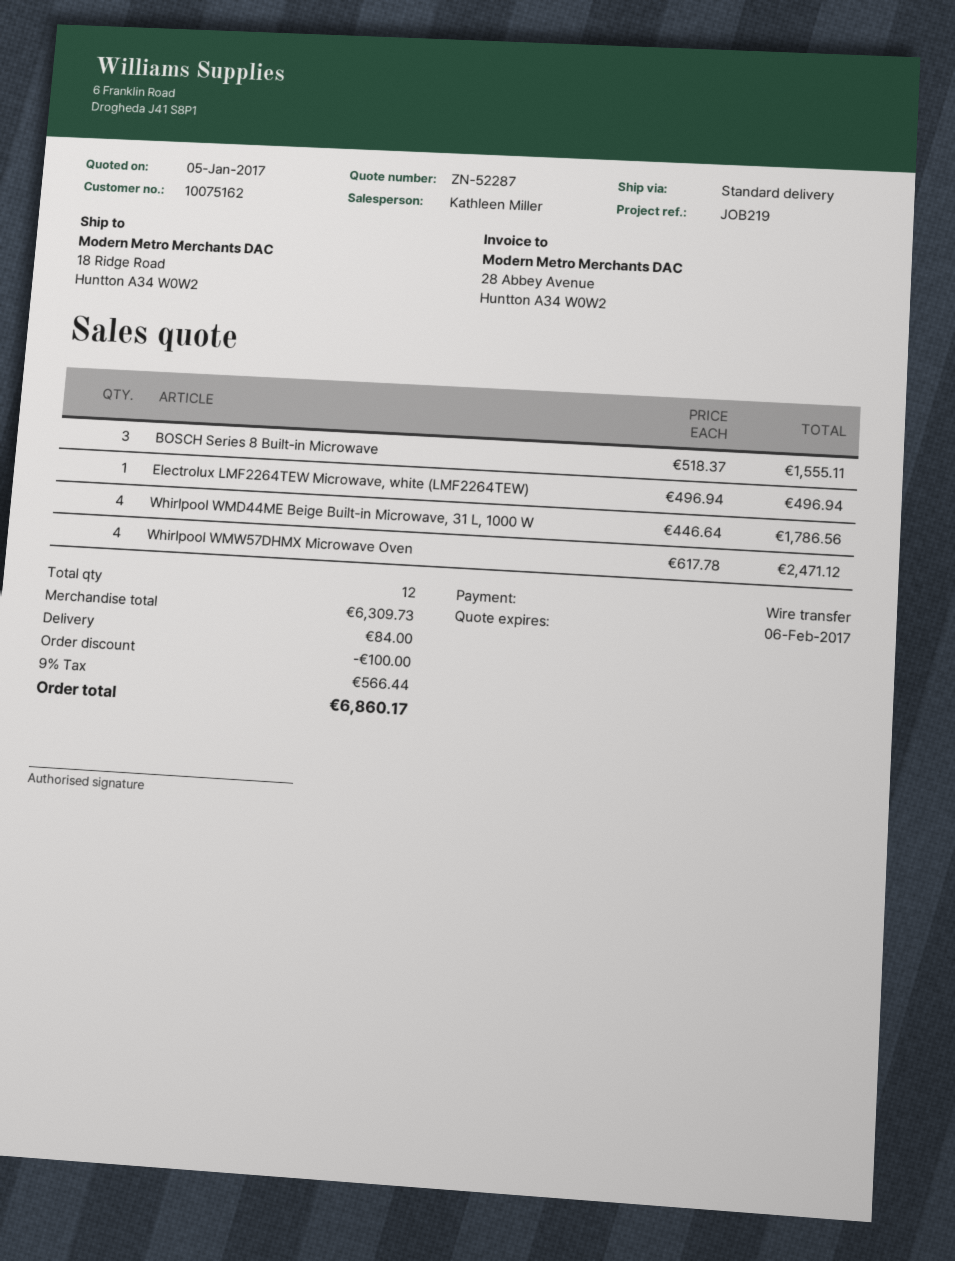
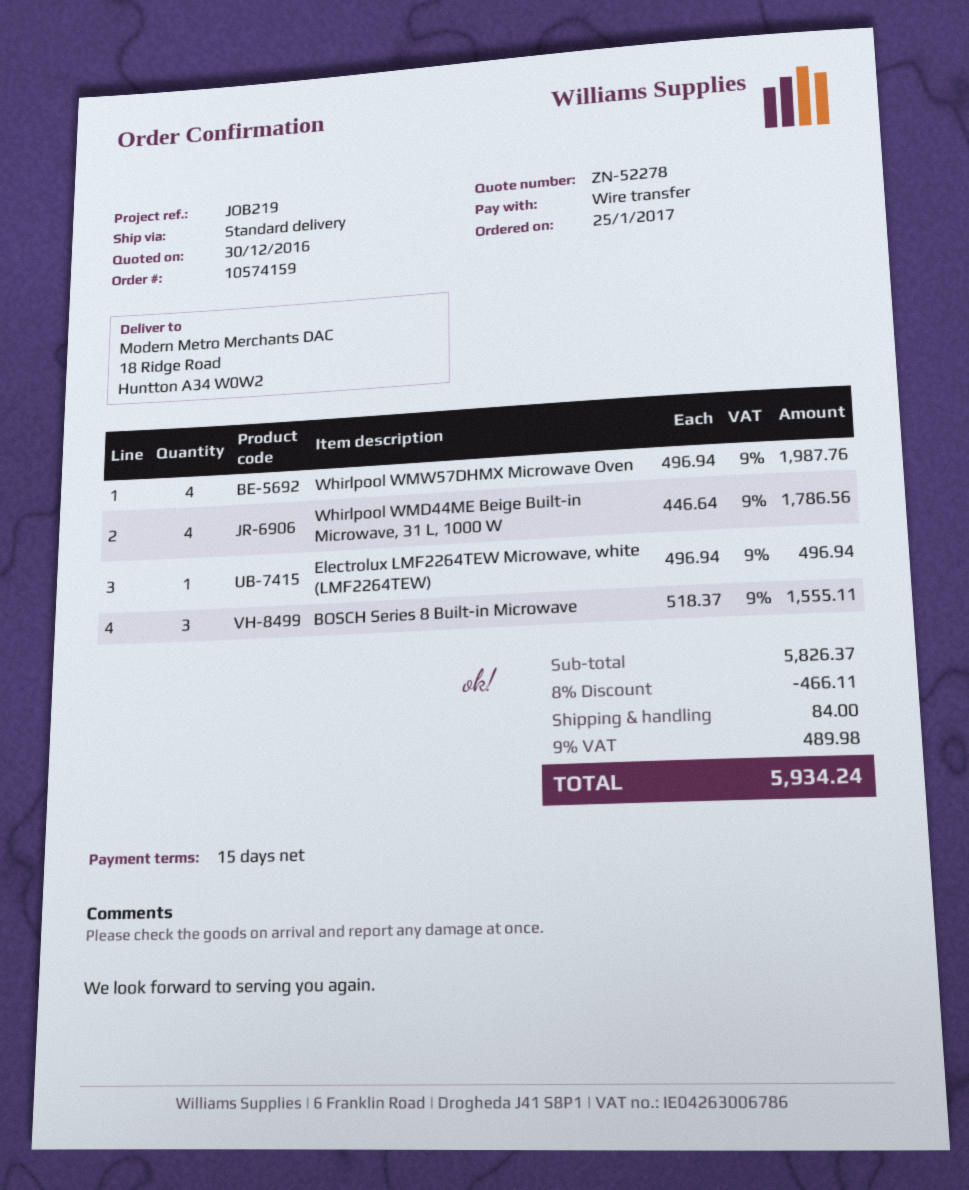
quote number: ZN-52287 -> ZN-52278
quote date: 2017-01-05 -> 2016-12-30
Whirlpool WMW57DHMX Microwave Oven: 4 x 617.78 = 2471.12 -> 4 x 496.94 = 1987.76
subtotal: 6309.73 -> 5826.37
discount: 100.00 -> 466.11
tax: 9% = 566.44 -> 9% = 489.98
total: 6860.17 -> 5934.24

